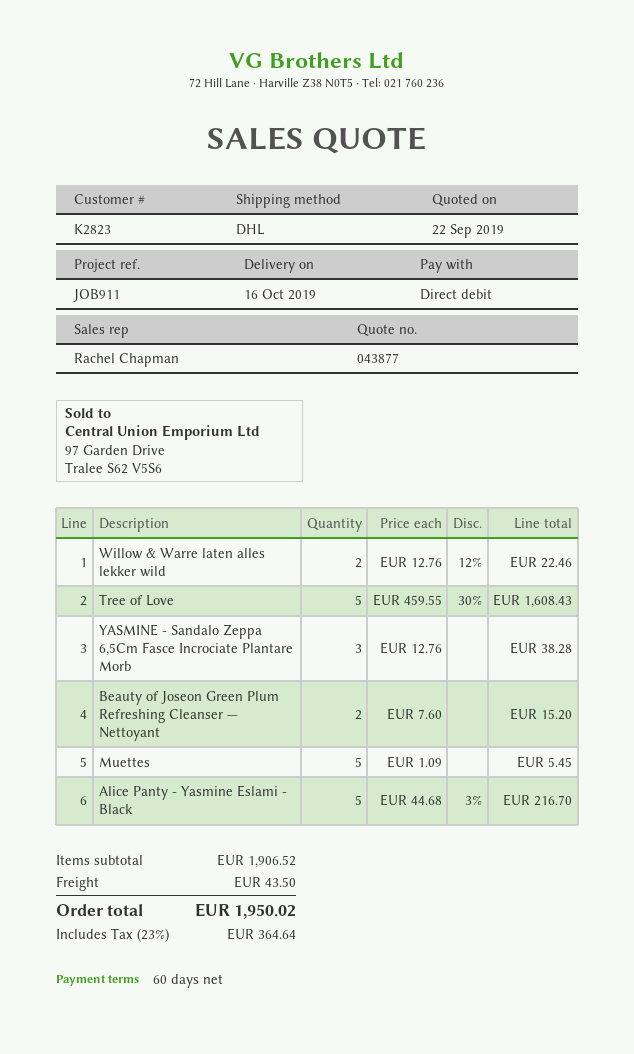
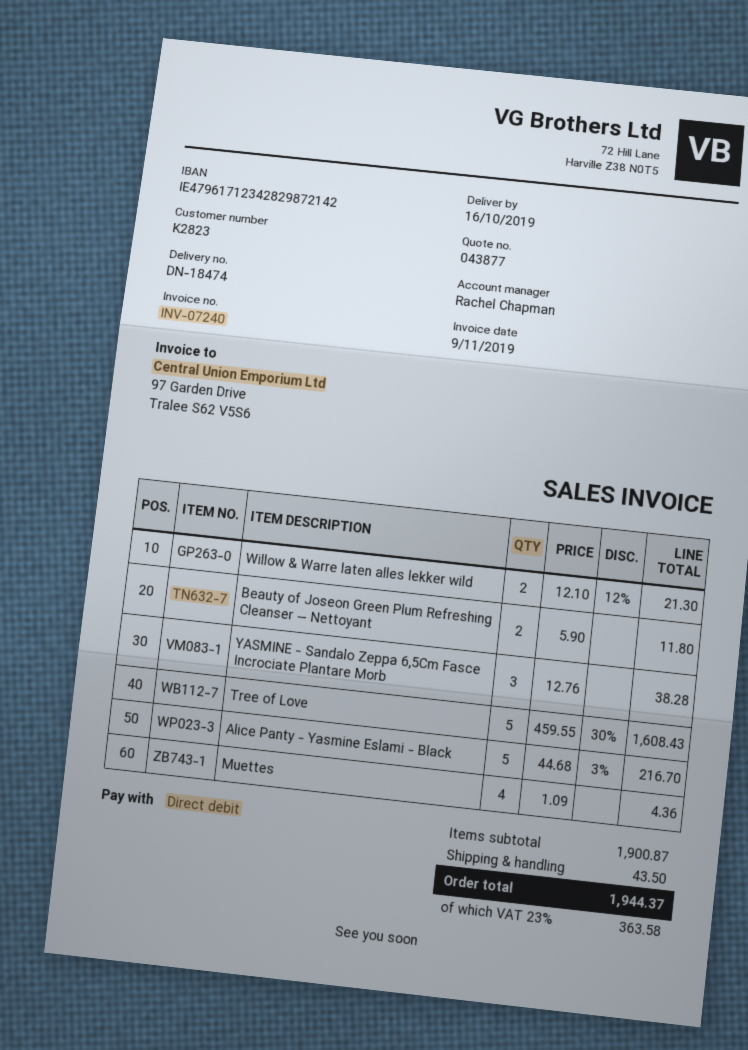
Willow & Warre laten alles lekker wild: 2 x 12.76 - 12% = 22.46 -> 2 x 12.10 - 12% = 21.30
Beauty of Joseon Green Plum Refreshing Cleanser — Nettoyant: 2 x 7.60 = 15.20 -> 2 x 5.90 = 11.80
Muettes: 5 x 1.09 = 5.45 -> 4 x 1.09 = 4.36
subtotal: 1906.52 -> 1900.87
tax: 23% = 364.64 -> 23% = 363.58
total: 1950.02 -> 1944.37

